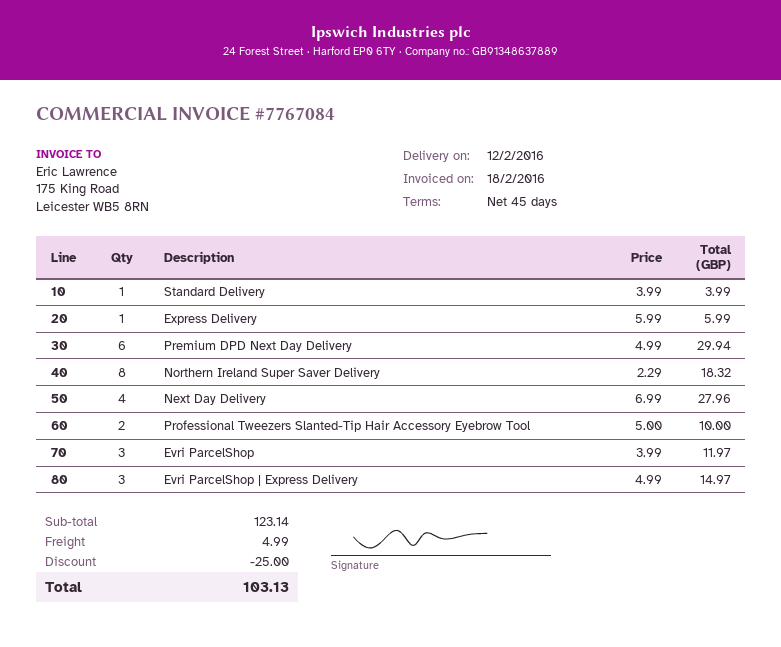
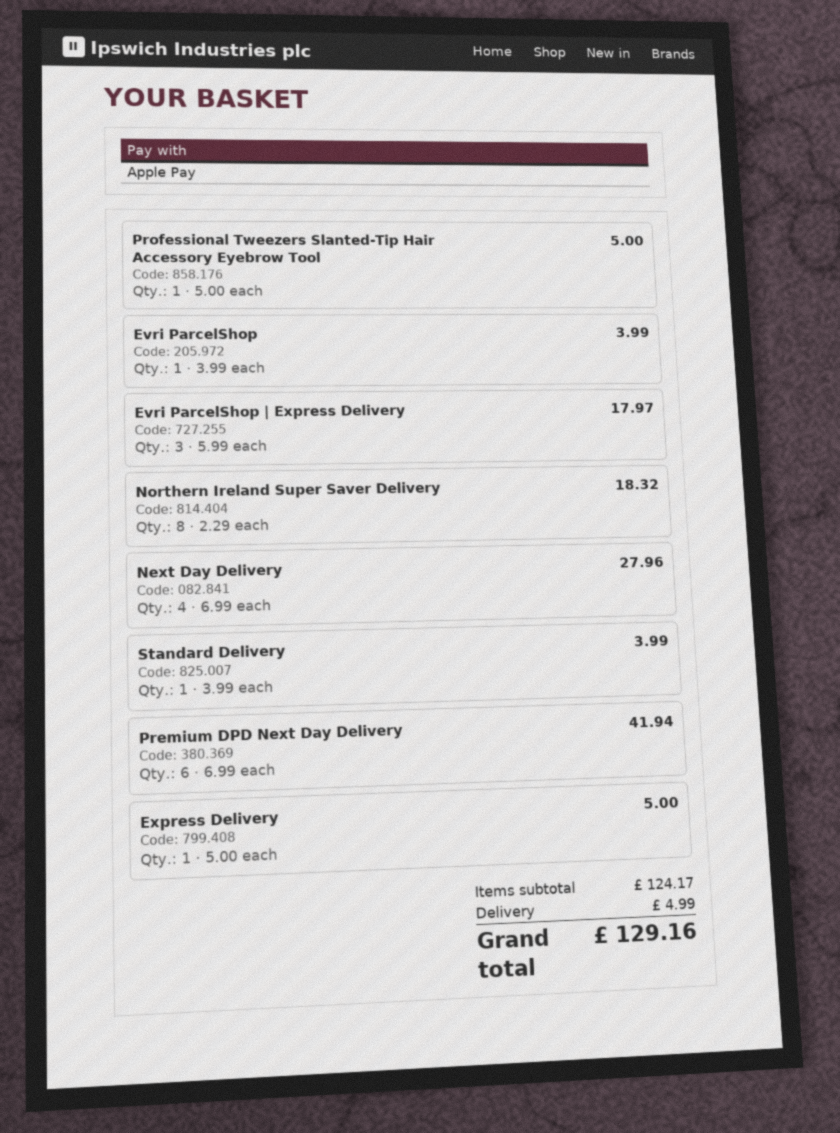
Express Delivery: 1 x 5.99 = 5.99 -> 1 x 5.00 = 5.00
Premium DPD Next Day Delivery: 6 x 4.99 = 29.94 -> 6 x 6.99 = 41.94
Professional Tweezers Slanted-Tip Hair Accessory Eyebrow Tool: 2 x 5.00 = 10.00 -> 1 x 5.00 = 5.00
Evri ParcelShop: 3 x 3.99 = 11.97 -> 1 x 3.99 = 3.99
Evri ParcelShop | Express Delivery: 3 x 4.99 = 14.97 -> 3 x 5.99 = 17.97
subtotal: 123.14 -> 124.17
discount: 25.00 -> none
total: 103.13 -> 129.16

